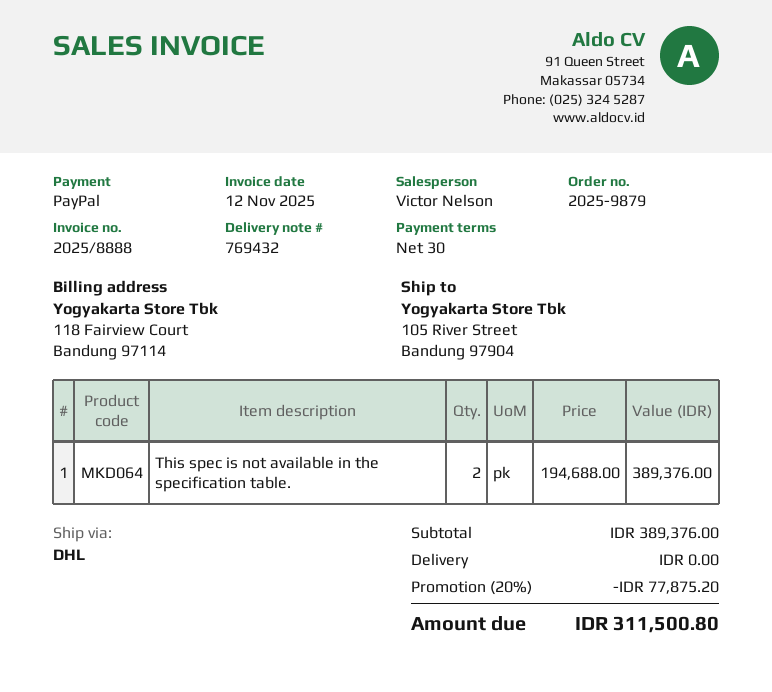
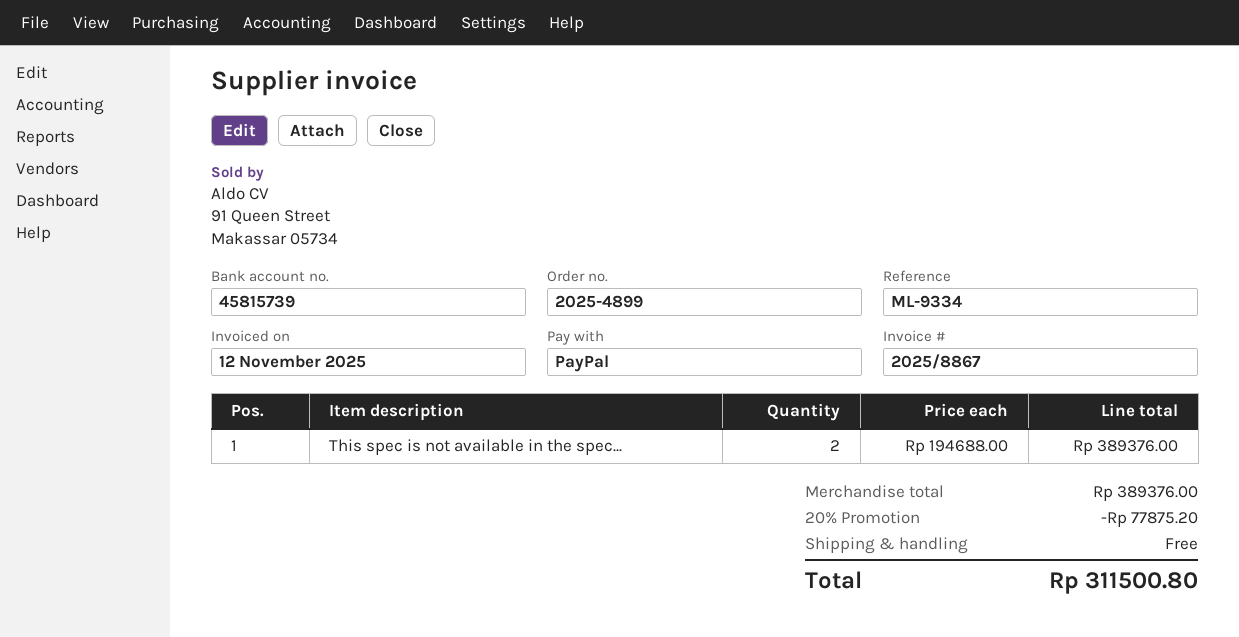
order number: 2025-9879 -> 2025-4899
invoice number: 2025/8888 -> 2025/8867

